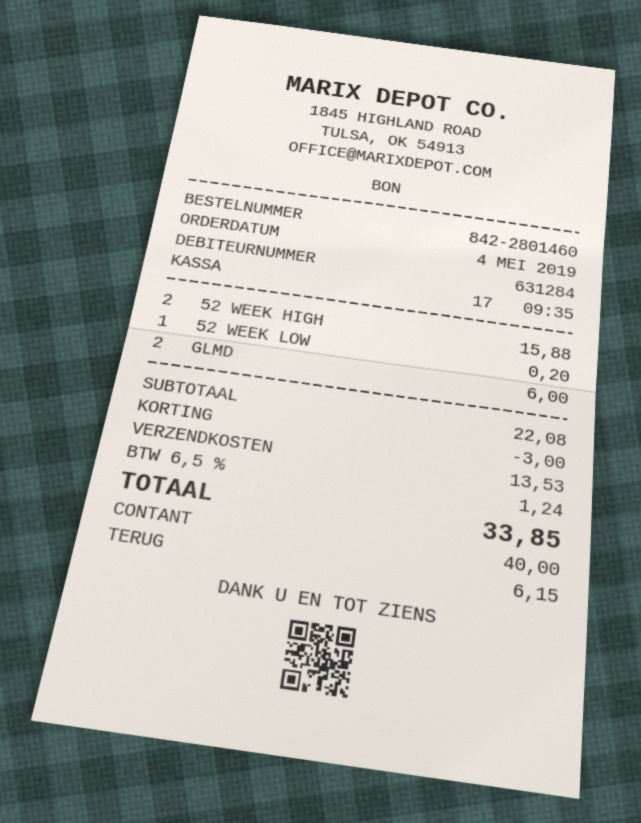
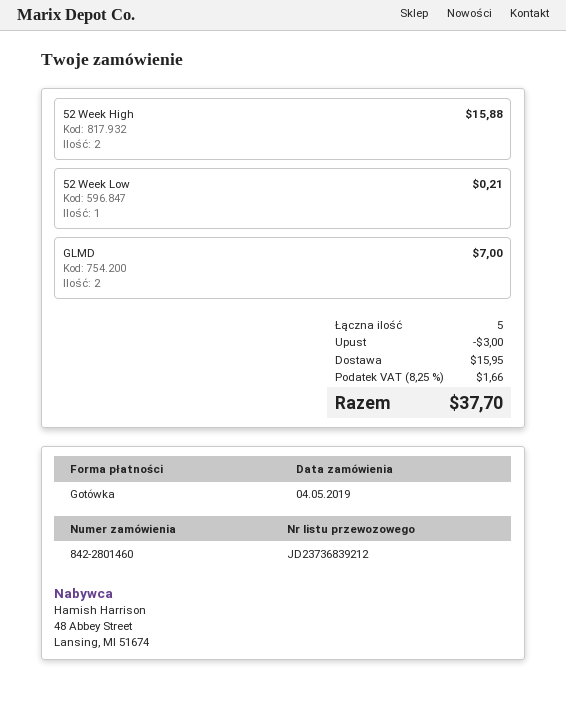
52 WEEK LOW: 1 for 0.20 -> 1 for 0.21
GLMD: 2 for 6.00 -> 2 for 7.00
shipping: 13.53 -> 15.95
tax: 6.5% = 1.24 -> 8.25% = 1.66
total: 33.85 -> 37.70

